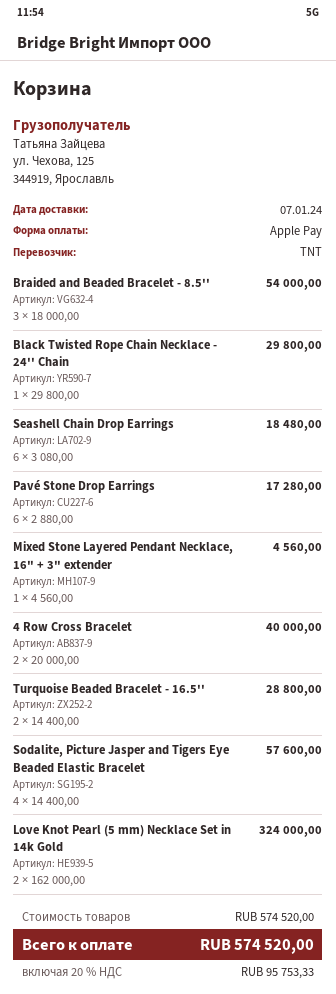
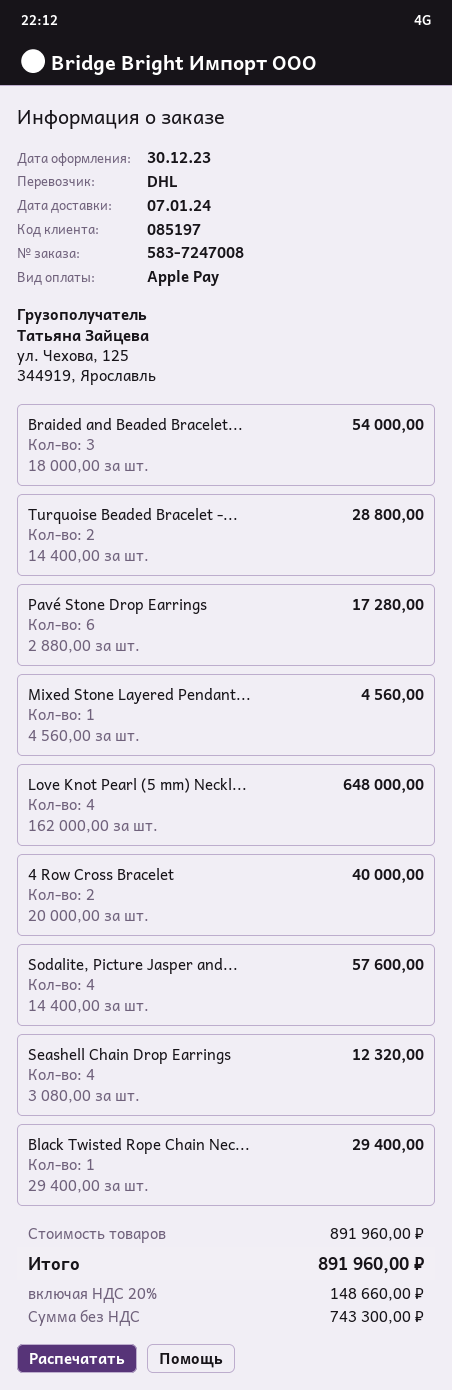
shipping method: TNT -> DHL
Black Twisted Rope Chain Necklace - 24'' Chain: 1 x 29800.00 = 29800.00 -> 1 x 29400.00 = 29400.00
Seashell Chain Drop Earrings: 6 x 3080.00 = 18480.00 -> 4 x 3080.00 = 12320.00
Love Knot Pearl (5 mm) Necklace Set in 14k Gold: 2 x 162000.00 = 324000.00 -> 4 x 162000.00 = 648000.00
subtotal: 574520.00 -> 891960.00
tax: 20% = 95753.33 -> 20% = 148660.00
total: 574520.00 -> 891960.00

